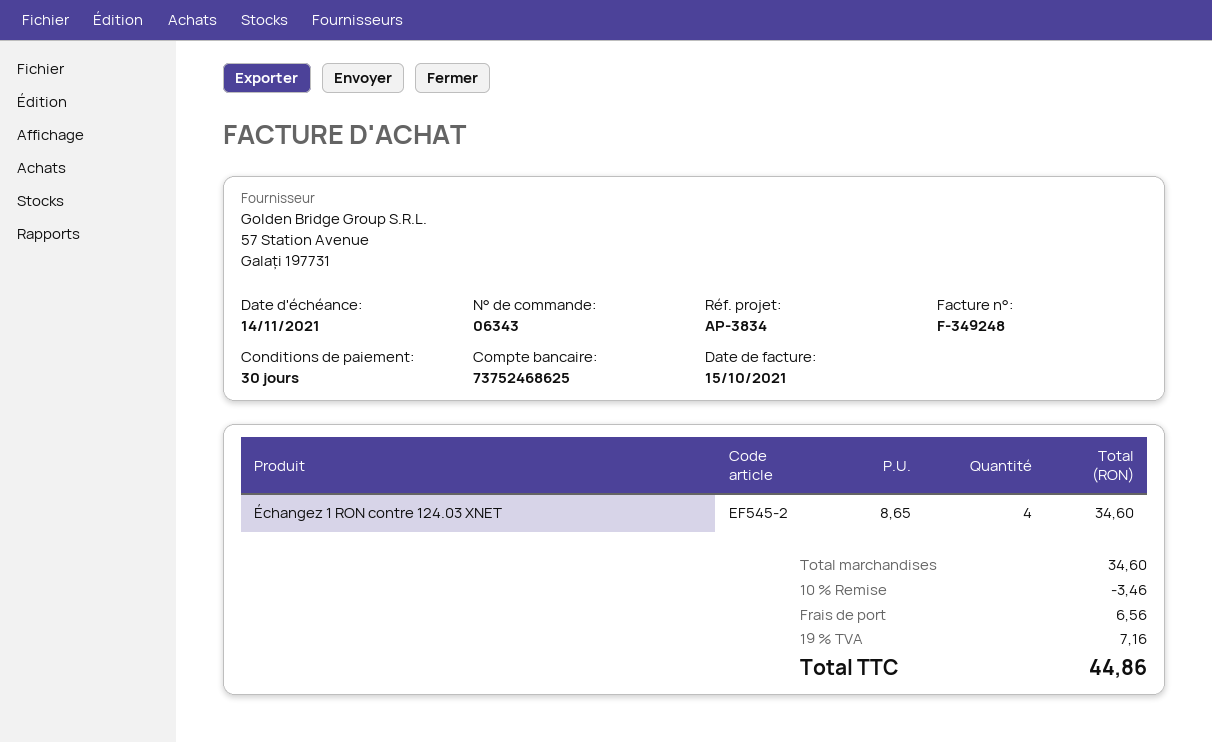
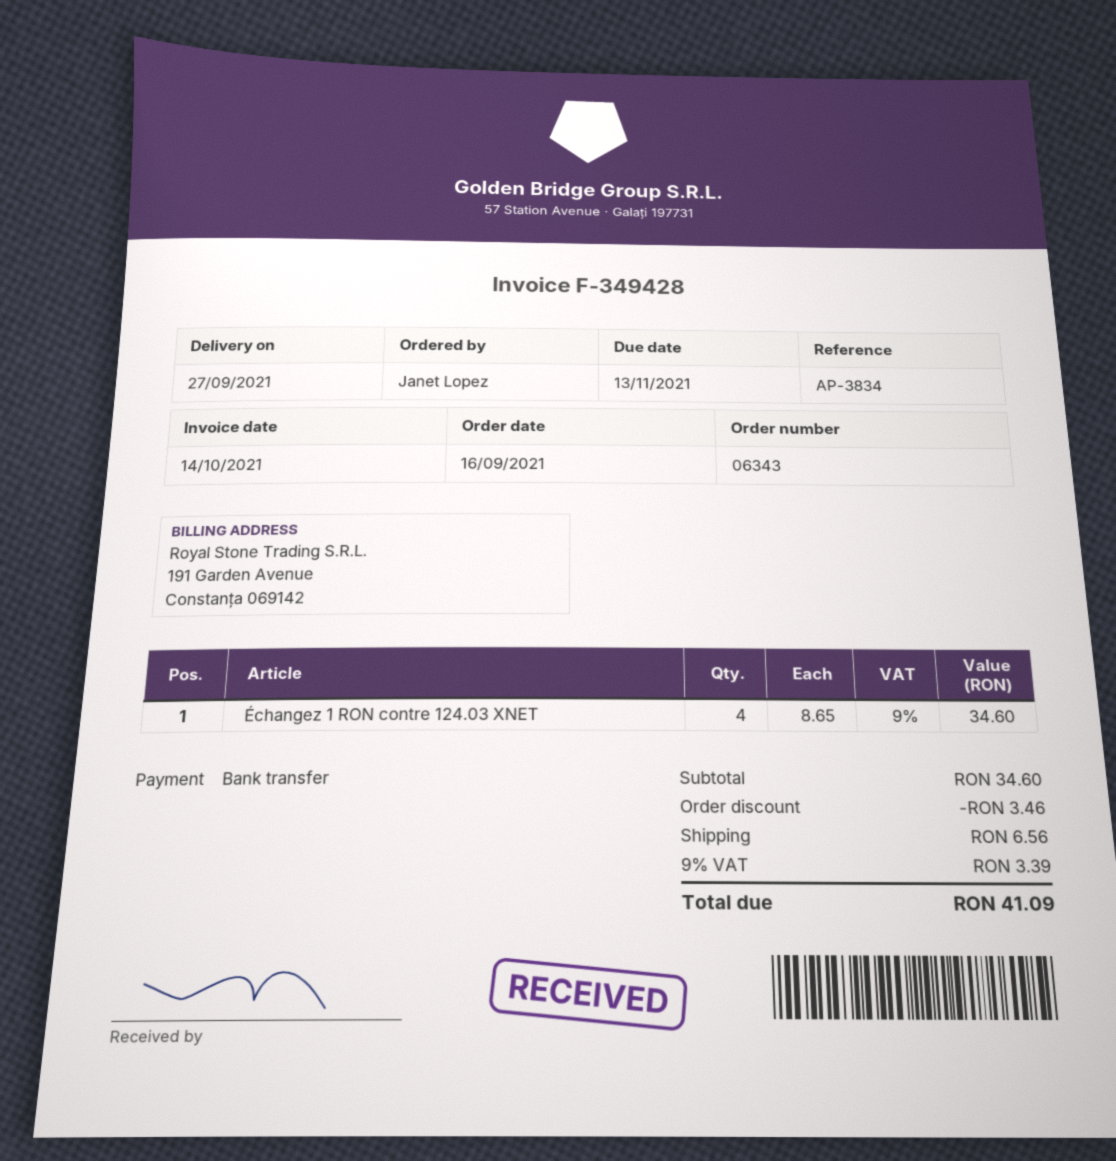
invoice number: F-349248 -> F-349428
invoice date: 2021-10-15 -> 2021-10-14
due date: 2021-11-14 -> 2021-11-13
tax: 19% = 7.16 -> 9% = 3.39
total: 44.86 -> 41.09

